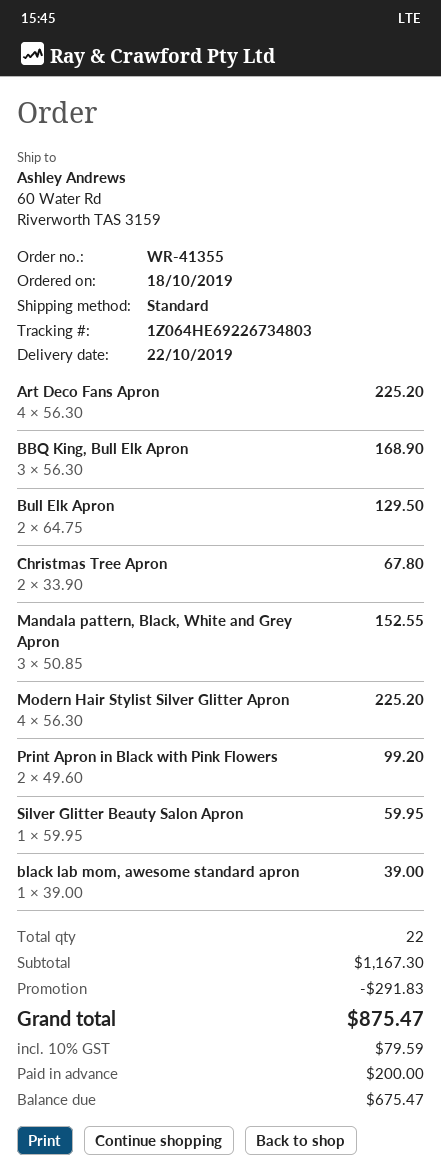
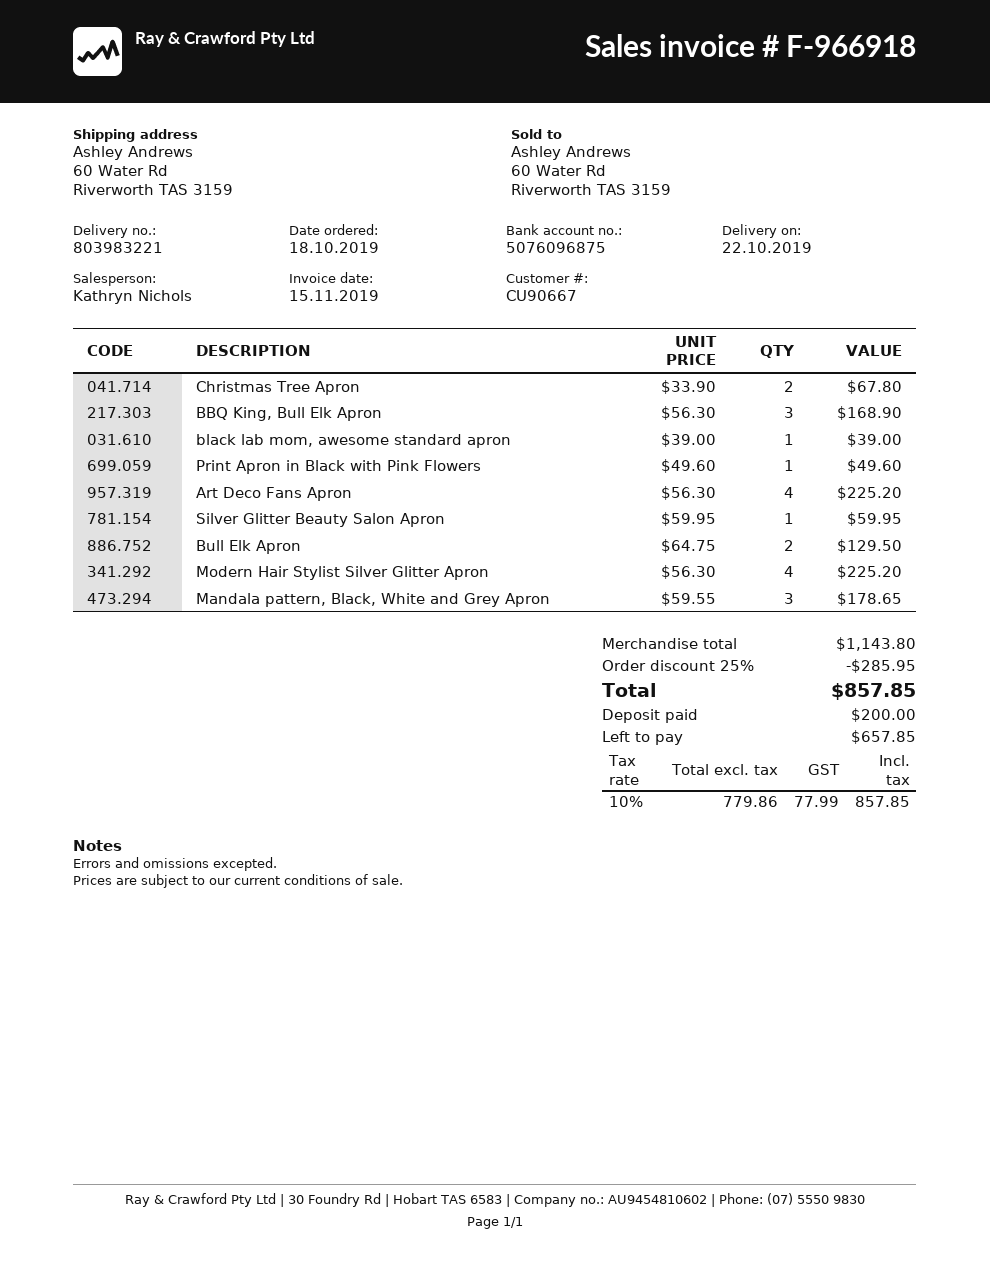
Mandala pattern, Black, White and Grey Apron: 3 x 50.85 = 152.55 -> 3 x 59.55 = 178.65
Print Apron in Black with Pink Flowers: 2 x 49.60 = 99.20 -> 1 x 49.60 = 49.60
subtotal: 1167.30 -> 1143.80
discount: 291.83 -> 285.95
tax: 10% = 79.59 -> 10% = 77.99
total: 875.47 -> 857.85
balance: 675.47 -> 657.85

